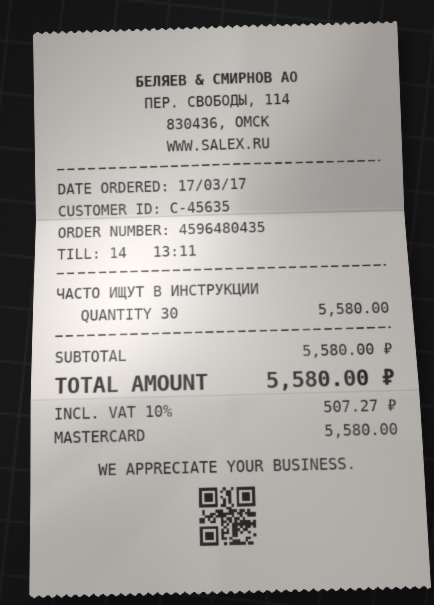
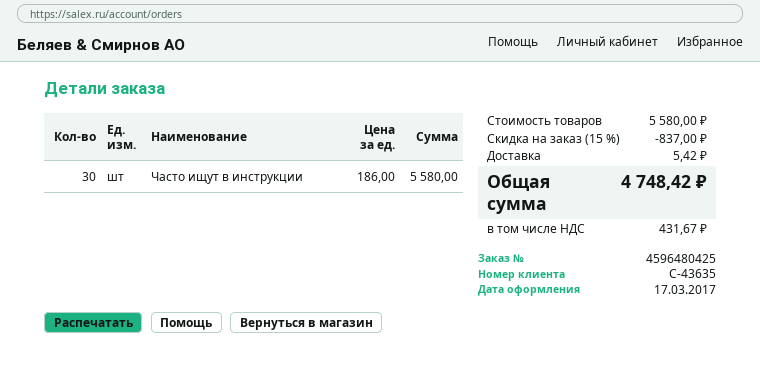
order number: 4596480435 -> 4596480425
customer number: C-45635 -> C-43635
discount: none -> 15% = 837.00
shipping: none -> 5.42
tax: 507.27 -> 431.67
total: 5580.00 -> 4748.42

